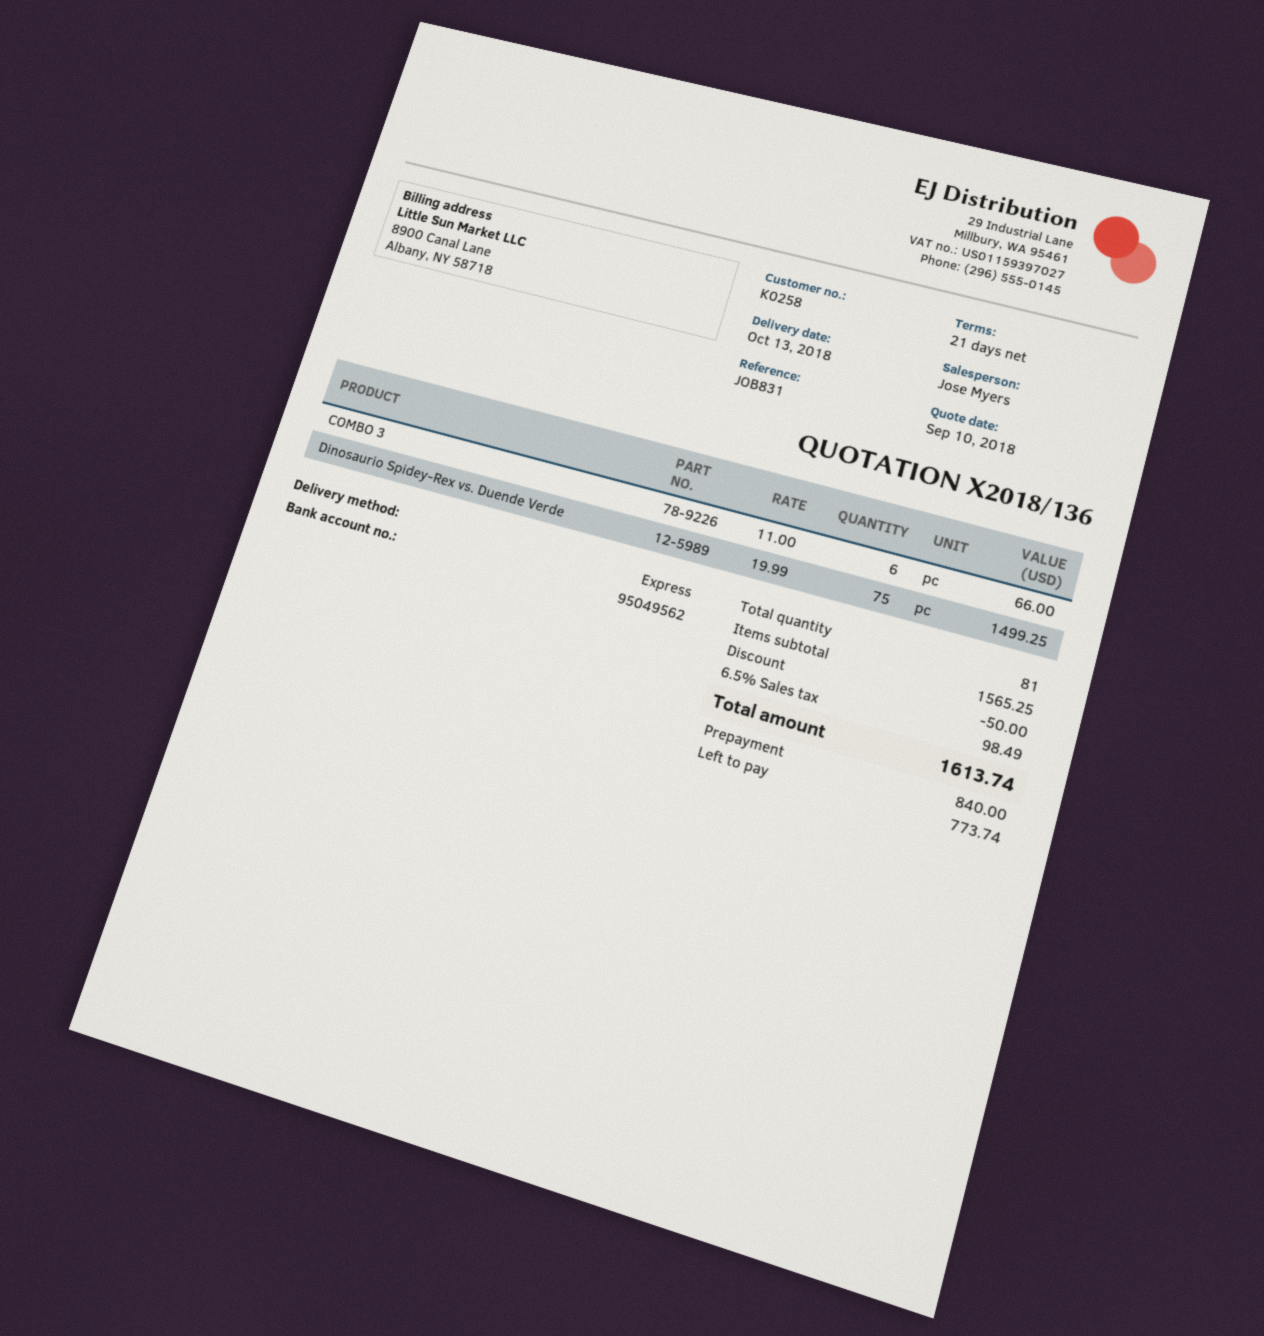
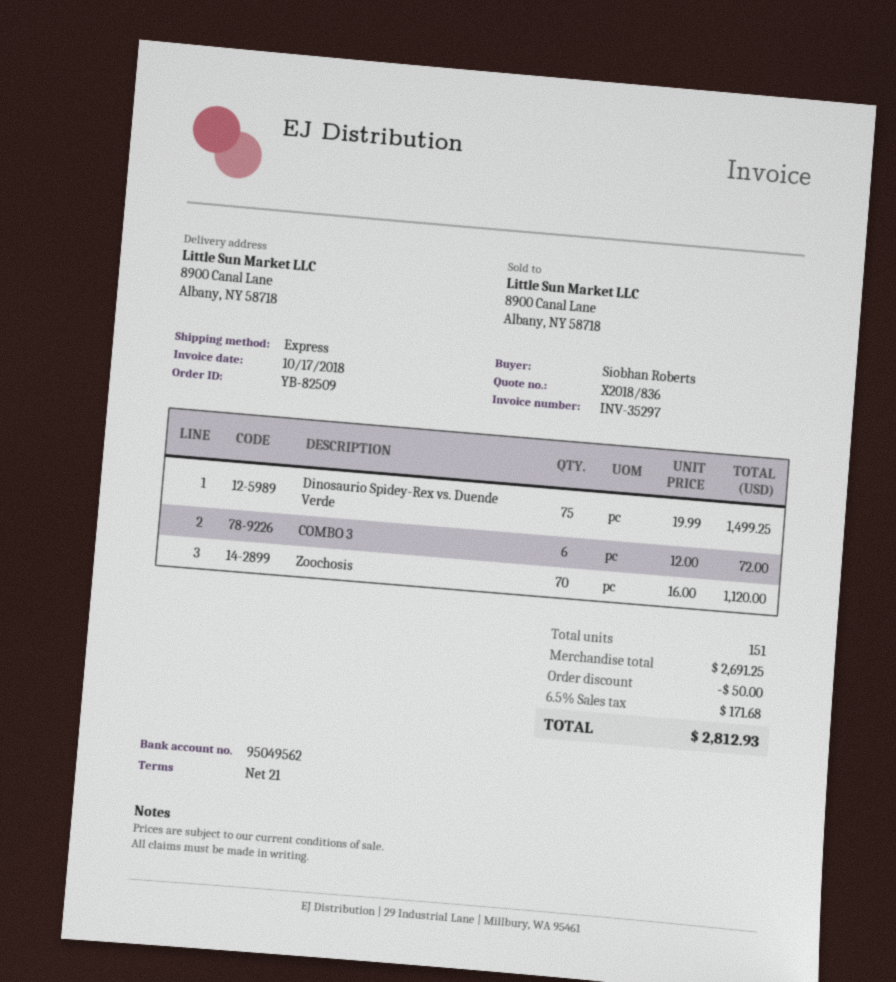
quote number: X2018/136 -> X2018/836
COMBO 3: 6 x 11.00 = 66.00 -> 6 x 12.00 = 72.00
Zoochosis: none -> 70 x 16.00 = 1120.00
total quantity: 81 -> 151
subtotal: 1565.25 -> 2691.25
tax: 6.5% = 98.49 -> 6.5% = 171.68
total: 1613.74 -> 2812.93

